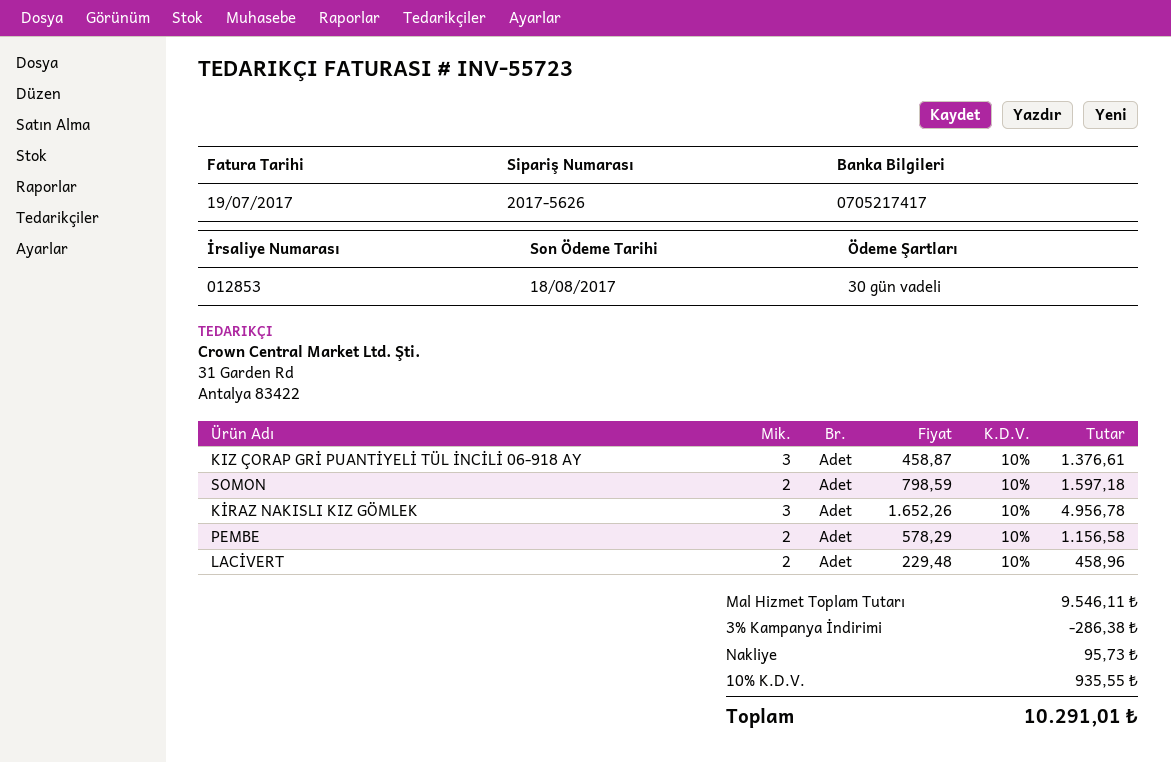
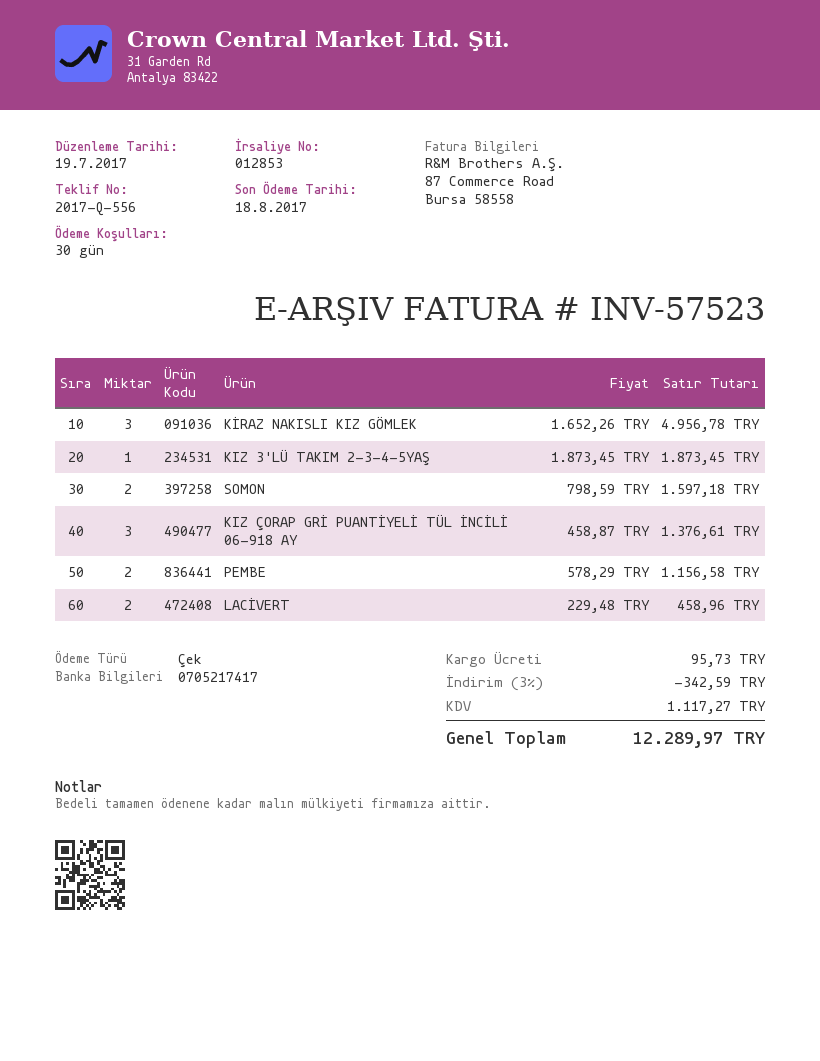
invoice number: INV-55723 -> INV-57523
KIZ 3'LÜ TAKIM 2-3-4-5YAŞ: none -> 1 x 1873.45 = 1873.45
discount: 3% = 286.38 -> 3% = 342.59
tax: 935.55 -> 1117.27
total: 10291.01 -> 12289.97

